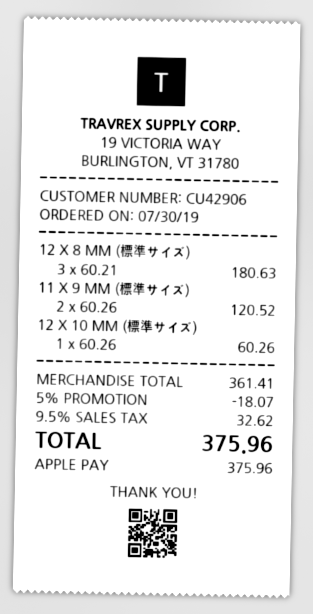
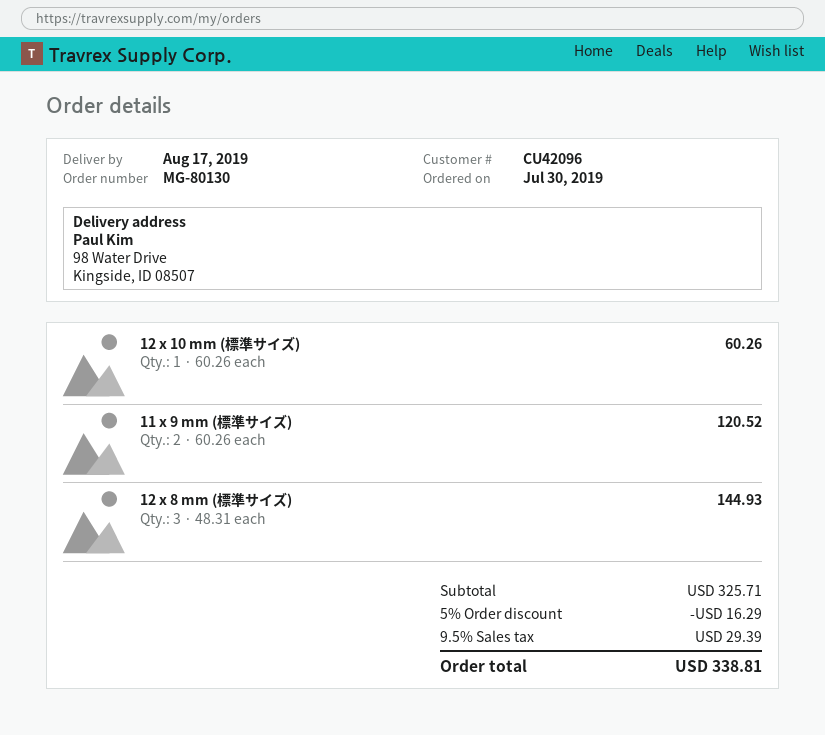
customer number: CU42906 -> CU42096
12 X 8 MM (標準サイズ): 3 x 60.21 = 180.63 -> 3 x 48.31 = 144.93
subtotal: 361.41 -> 325.71
discount: 5% = 18.07 -> 5% = 16.29
tax: 9.5% = 32.62 -> 9.5% = 29.39
total: 375.96 -> 338.81

